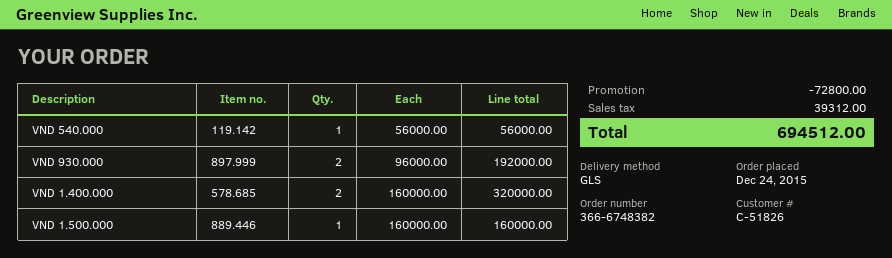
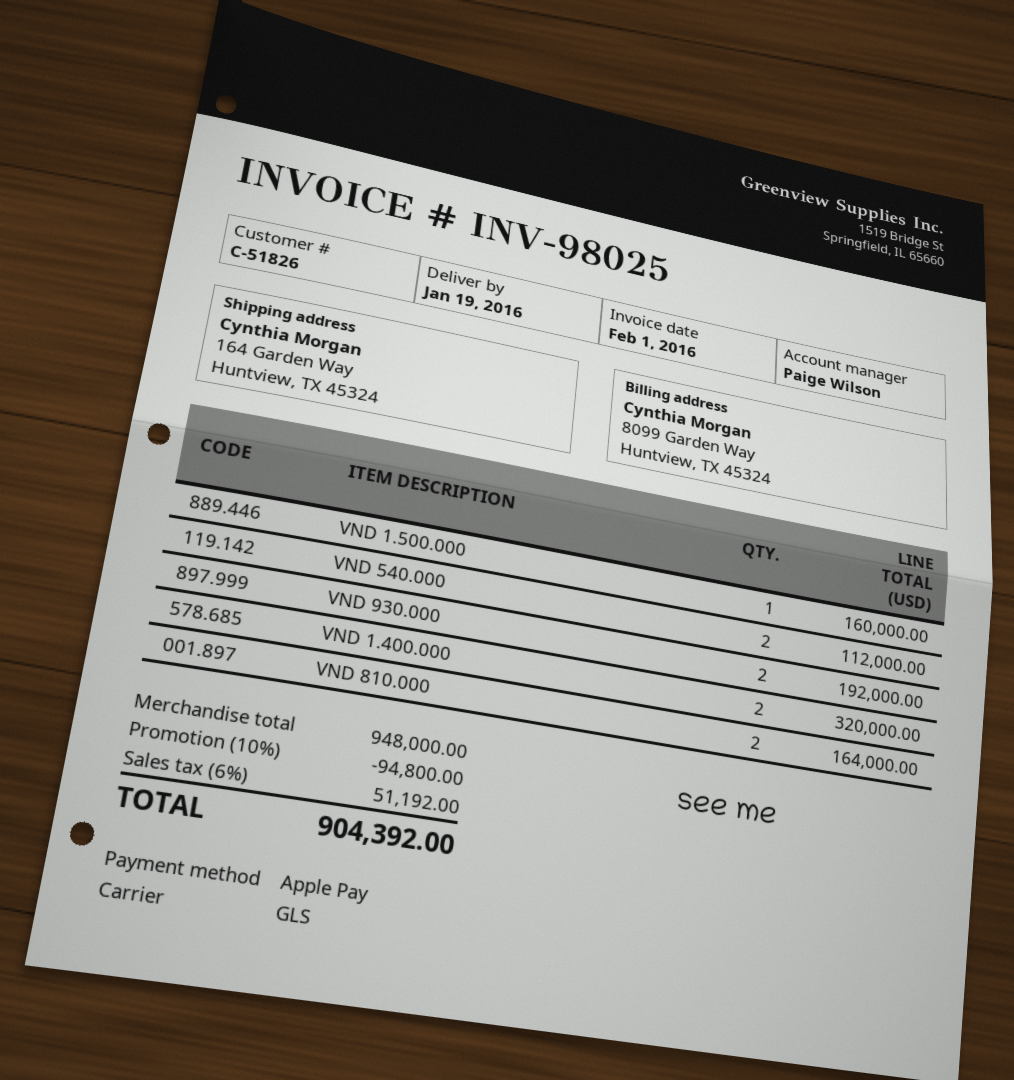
VND 540.000: 1 for 56000.00 -> 2 for 112000.00
VND 810.000: none -> 2 for 164000.00
discount: 72800.00 -> 94800.00
tax: 39312.00 -> 51192.00
total: 694512.00 -> 904392.00

